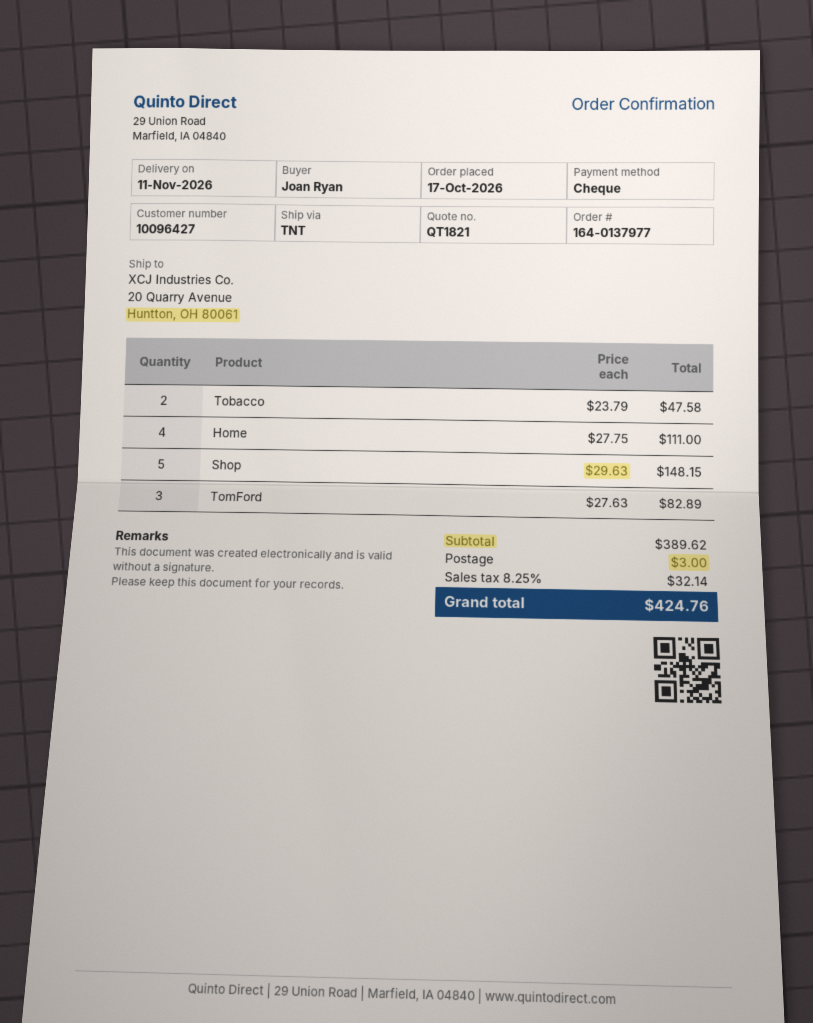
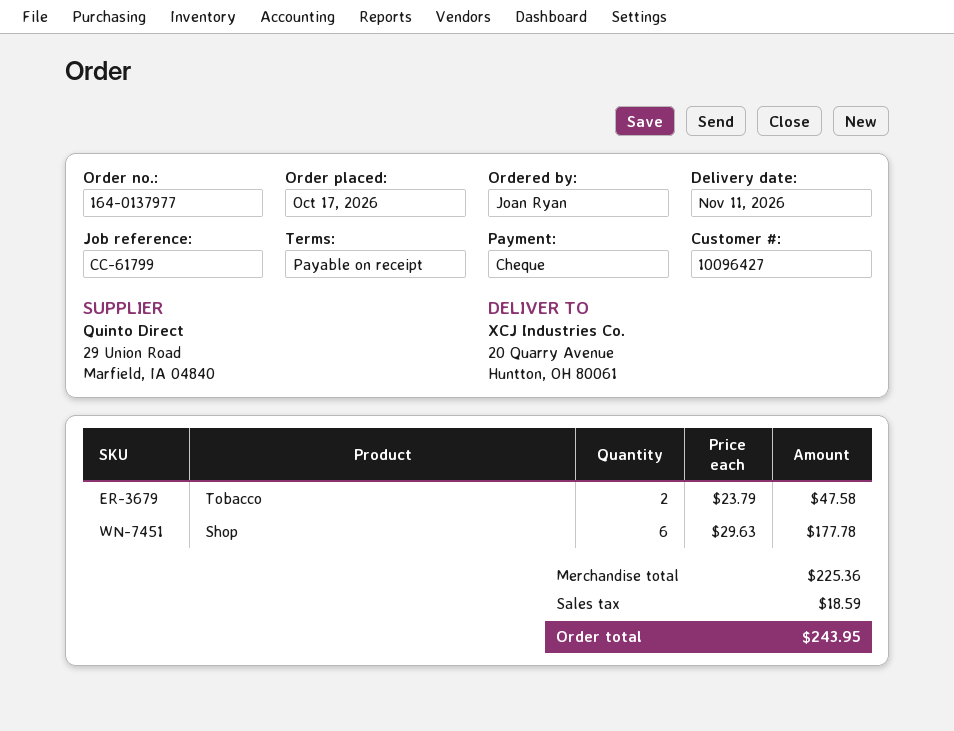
Home: 4 x 27.75 = 111.00 -> none
Shop: 5 x 29.63 = 148.15 -> 6 x 29.63 = 177.78
TomFord: 3 x 27.63 = 82.89 -> none
subtotal: 389.62 -> 225.36
shipping: 3.00 -> none
tax: 32.14 -> 18.59
total: 424.76 -> 243.95

